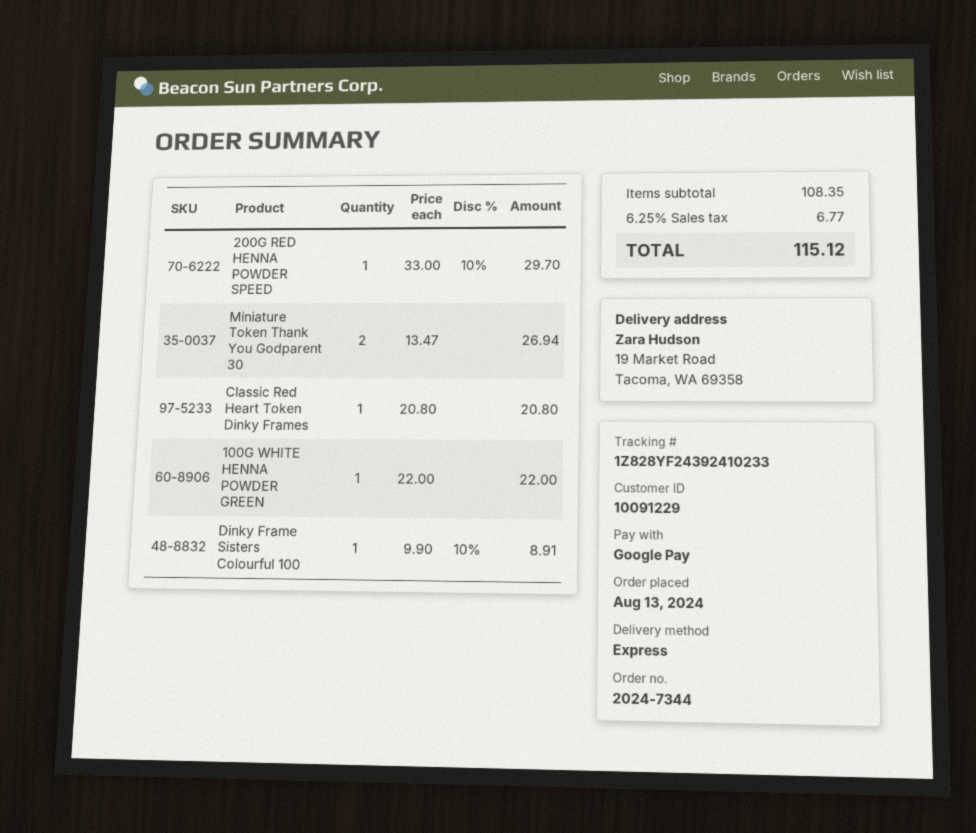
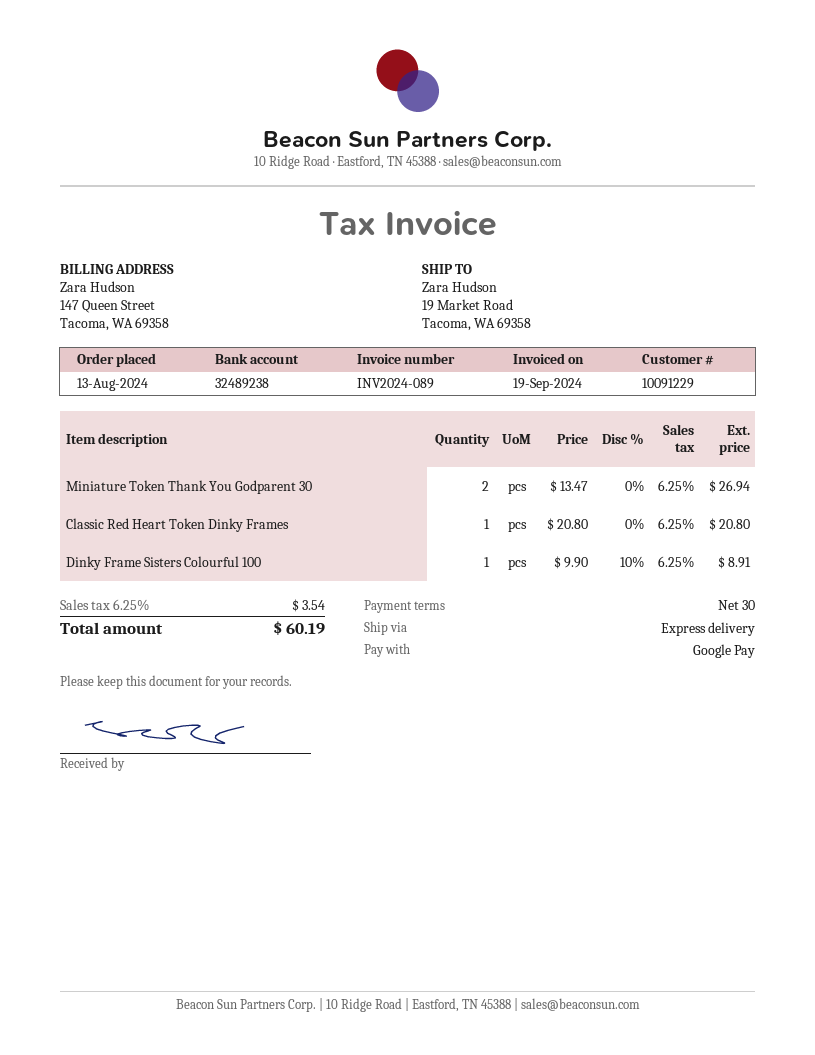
200G RED HENNA POWDER SPEED: 1 x 33.00 - 10% = 29.70 -> none
100G WHITE HENNA POWDER GREEN: 1 x 22.00 = 22.00 -> none
tax: 6.25% = 6.77 -> 6.25% = 3.54
total: 115.12 -> 60.19

